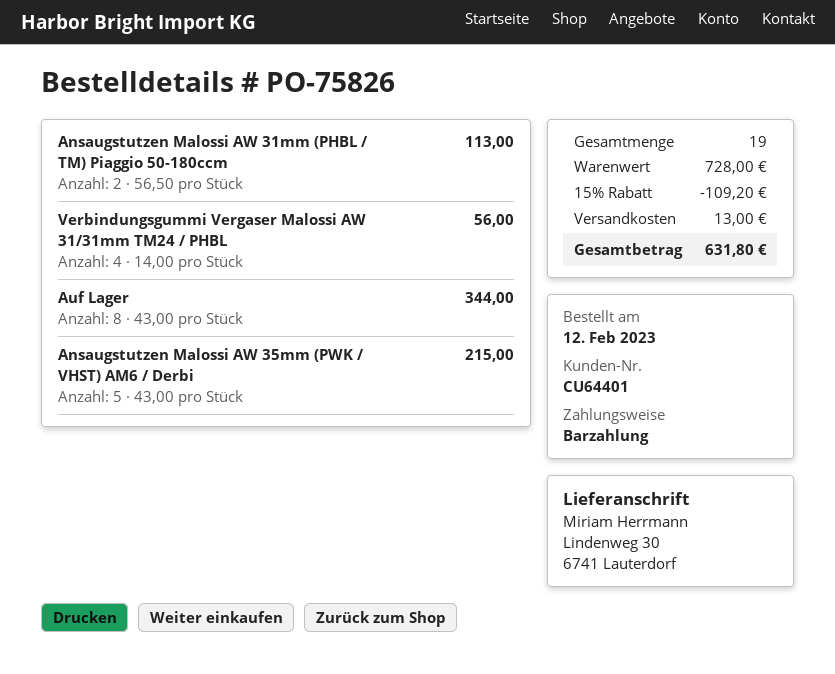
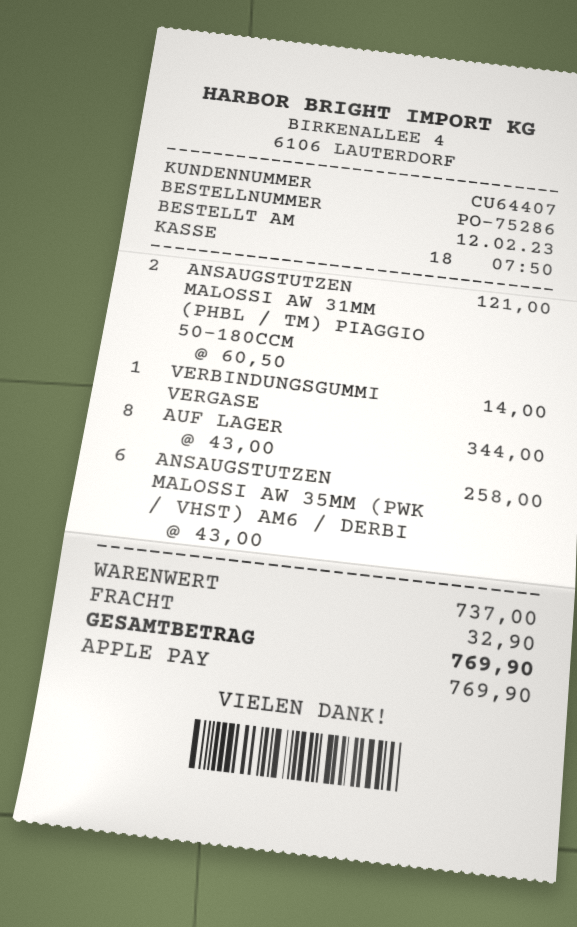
order number: PO-75826 -> PO-75286
customer number: CU64401 -> CU64407
payment method: cash -> Apple Pay
Ansaugstutzen Malossi AW 31mm (PHBL / TM) Piaggio 50-180ccm: 2 x 56.50 = 113.00 -> 2 x 60.50 = 121.00
Verbindungsgummi Vergaser Malossi AW 31/31mm TM24 / PHBL: 4 x 14.00 = 56.00 -> 1 x 14.00 = 14.00
Ansaugstutzen Malossi AW 35mm (PWK / VHST) AM6 / Derbi: 5 x 43.00 = 215.00 -> 6 x 43.00 = 258.00
subtotal: 728.00 -> 737.00
discount: 15% = 109.20 -> none
shipping: 13.00 -> 32.90
total: 631.80 -> 769.90

